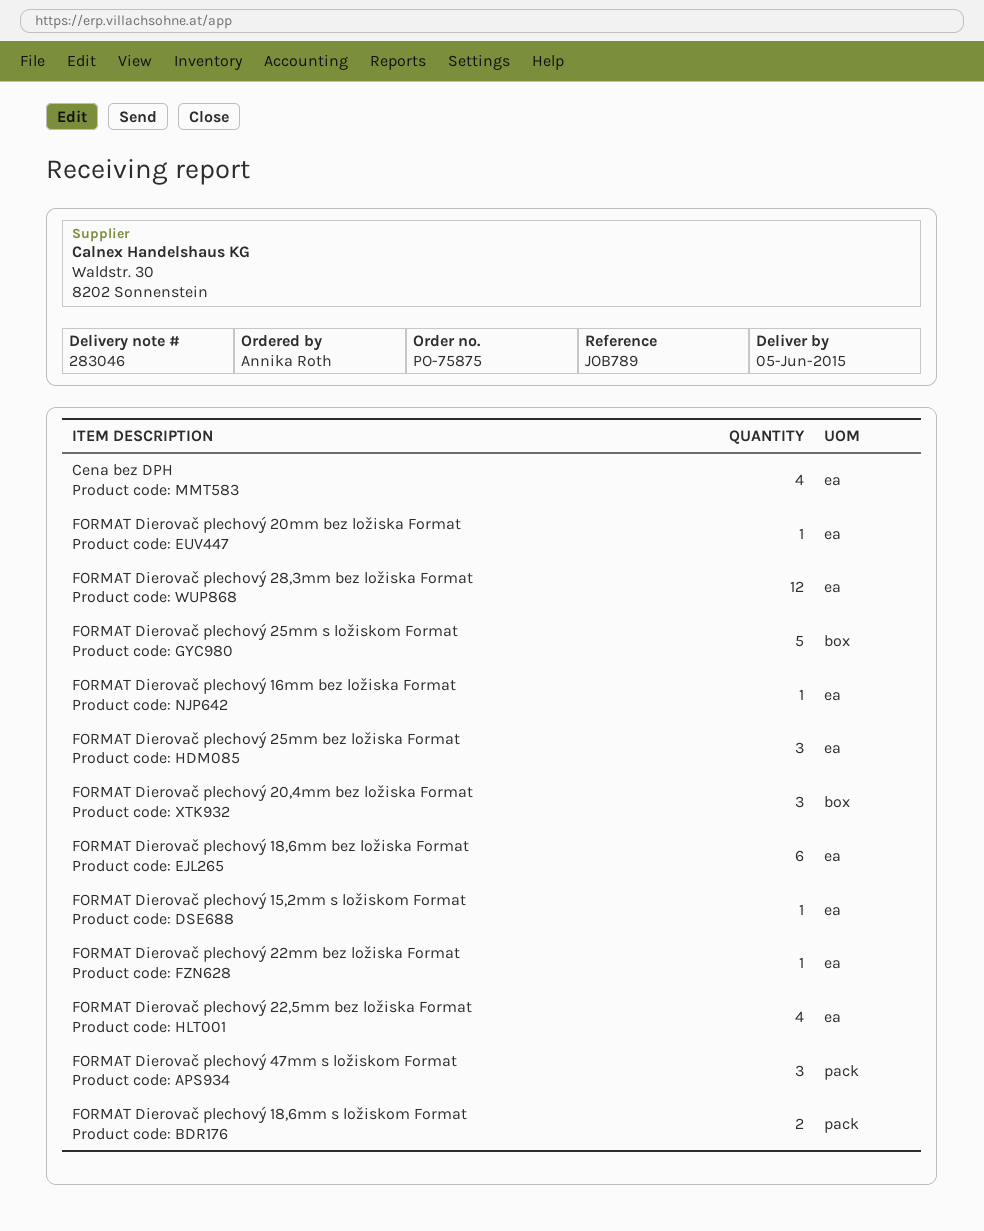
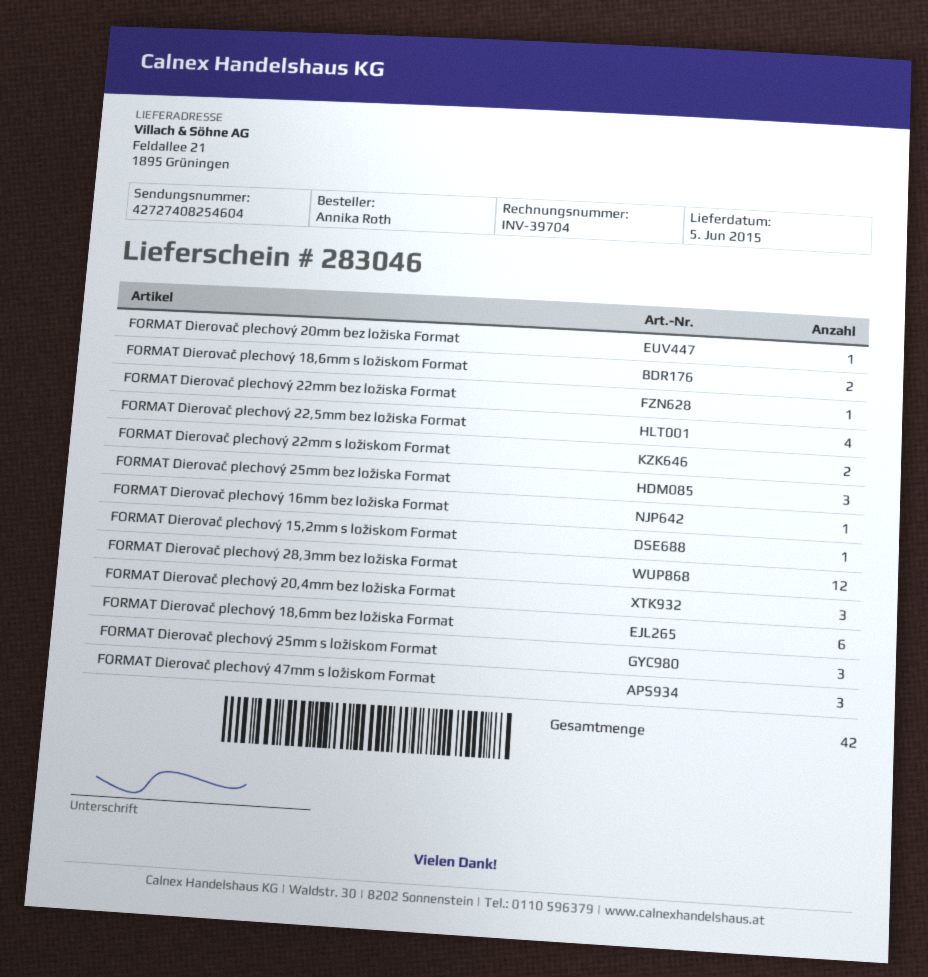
Cena bez DPH: 4 -> none
FORMAT Dierovač plechový 25mm s ložiskom Format: 5 -> 3
FORMAT Dierovač plechový 22mm s ložiskom Format: none -> 2

